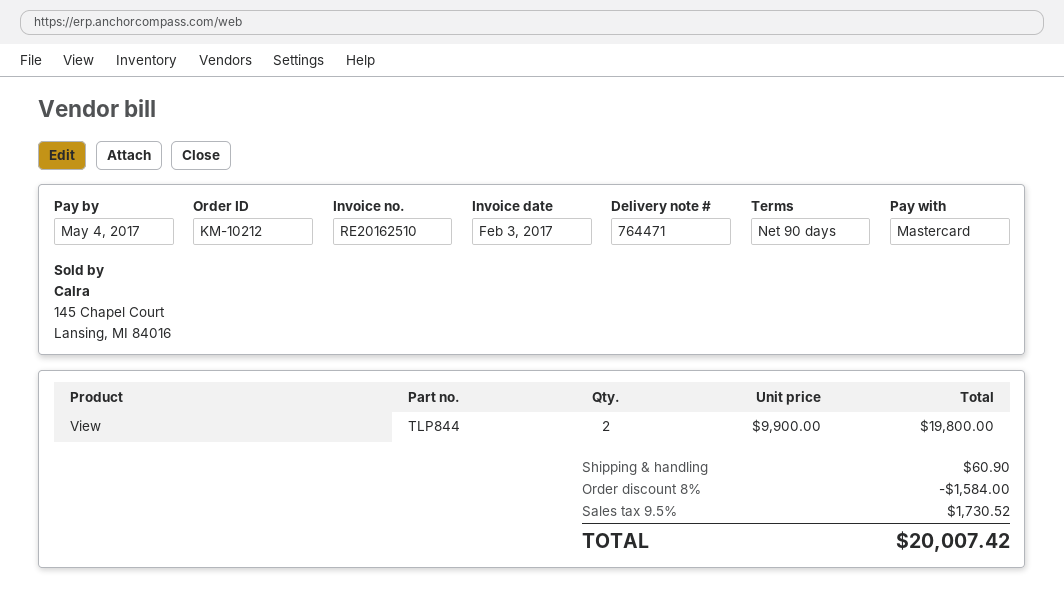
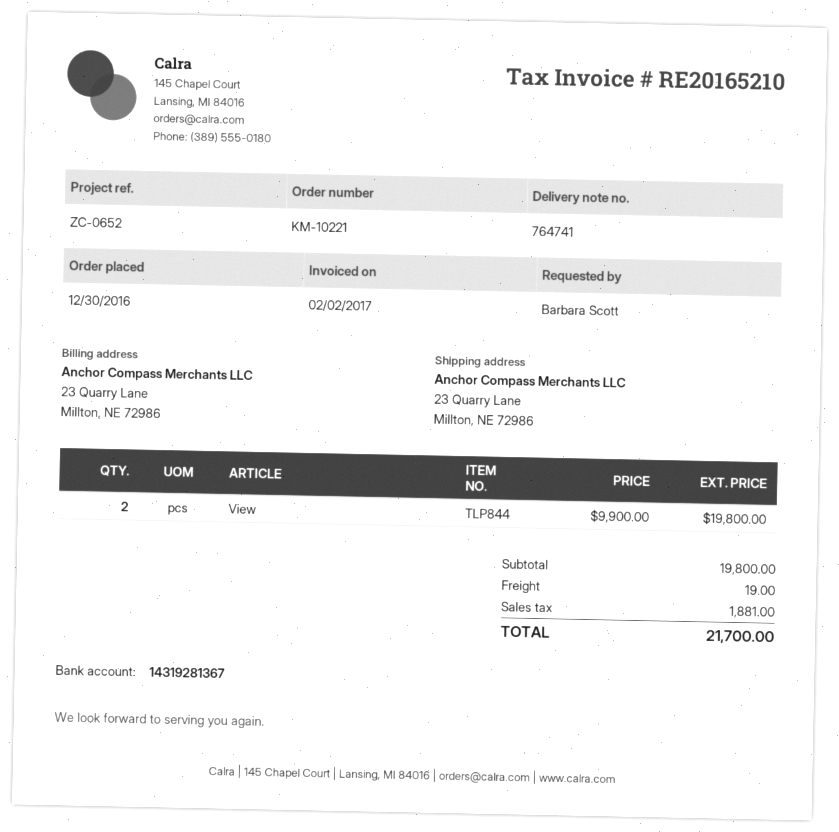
order number: KM-10212 -> KM-10221
delivery note number: 764471 -> 764741
invoice number: RE20162510 -> RE20165210
invoice date: 2017-02-03 -> 2017-02-02
discount: 8% = 1584.00 -> none
shipping: 60.90 -> 19.00
tax: 1730.52 -> 1881.00
total: 20007.42 -> 21700.00

